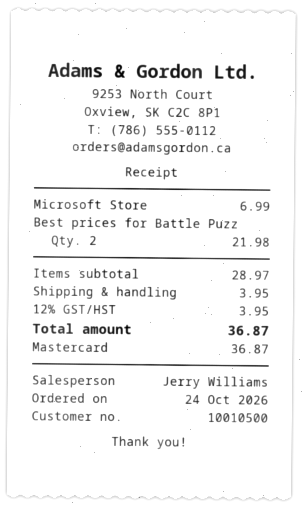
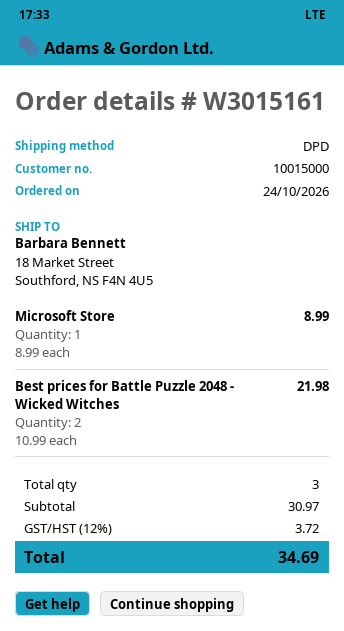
customer number: 10010500 -> 10015000
Microsoft Store: 1 for 6.99 -> 1 for 8.99
subtotal: 28.97 -> 30.97
shipping: 3.95 -> none
tax: 12% = 3.95 -> 12% = 3.72
total: 36.87 -> 34.69

